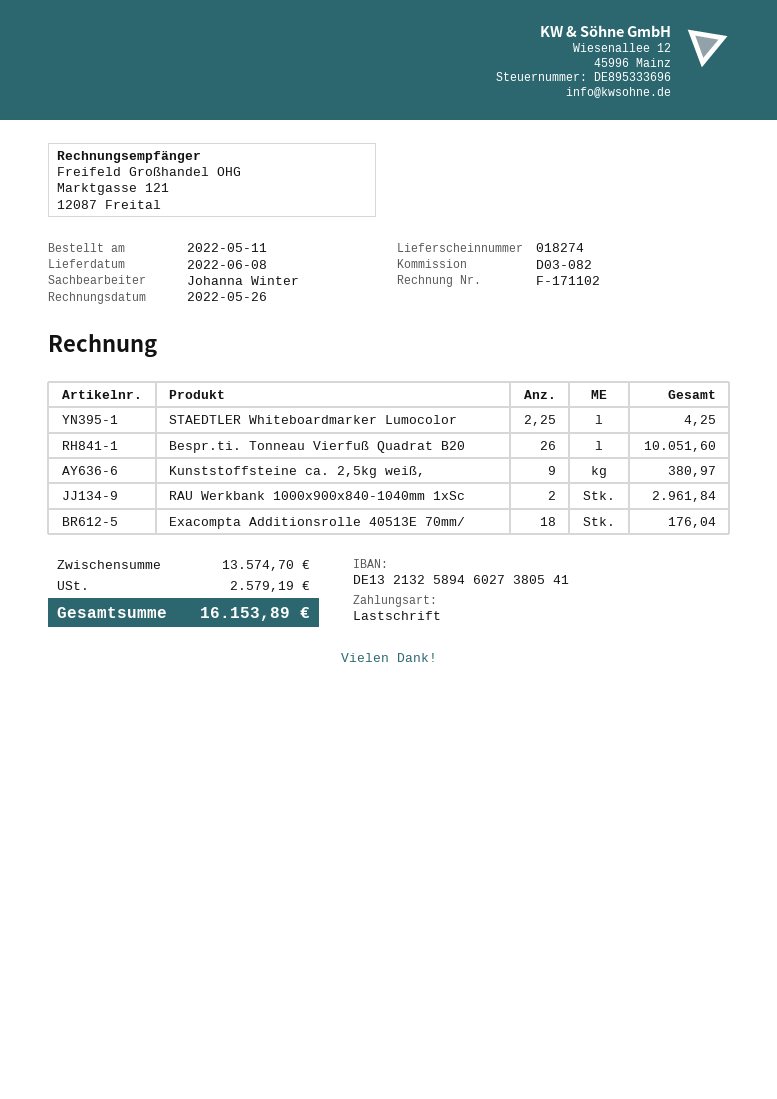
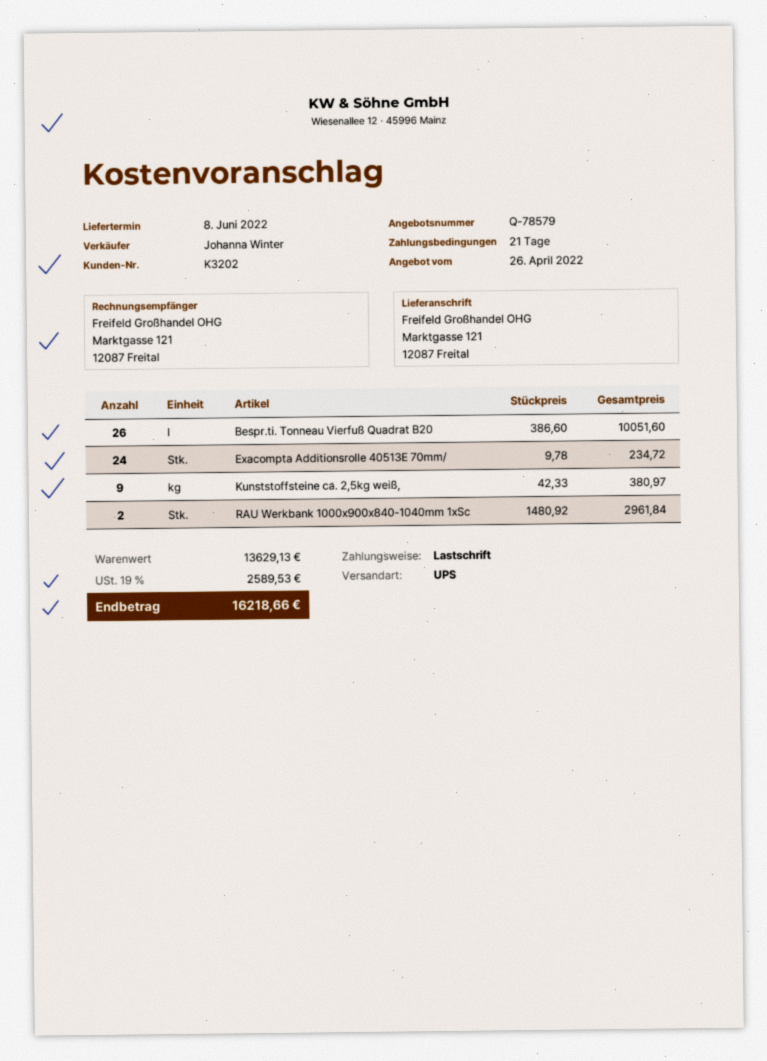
STAEDTLER Whiteboardmarker Lumocolor: 2.25 for 4.25 -> none
Exacompta Additionsrolle 40513E 70mm/: 18 for 176.04 -> 24 for 234.72
subtotal: 13574.70 -> 13629.13
tax: 2579.19 -> 2589.53
total: 16153.89 -> 16218.66

